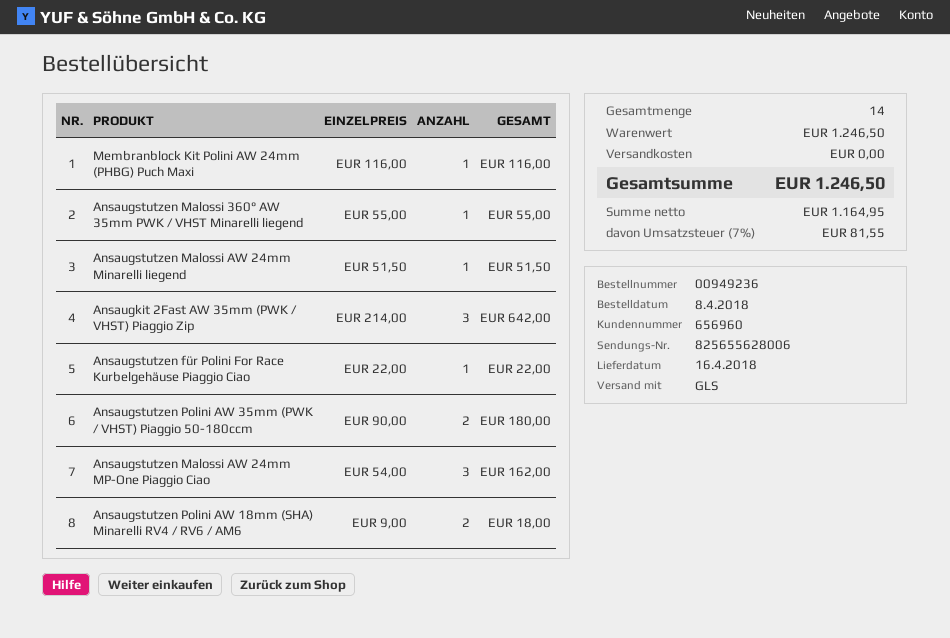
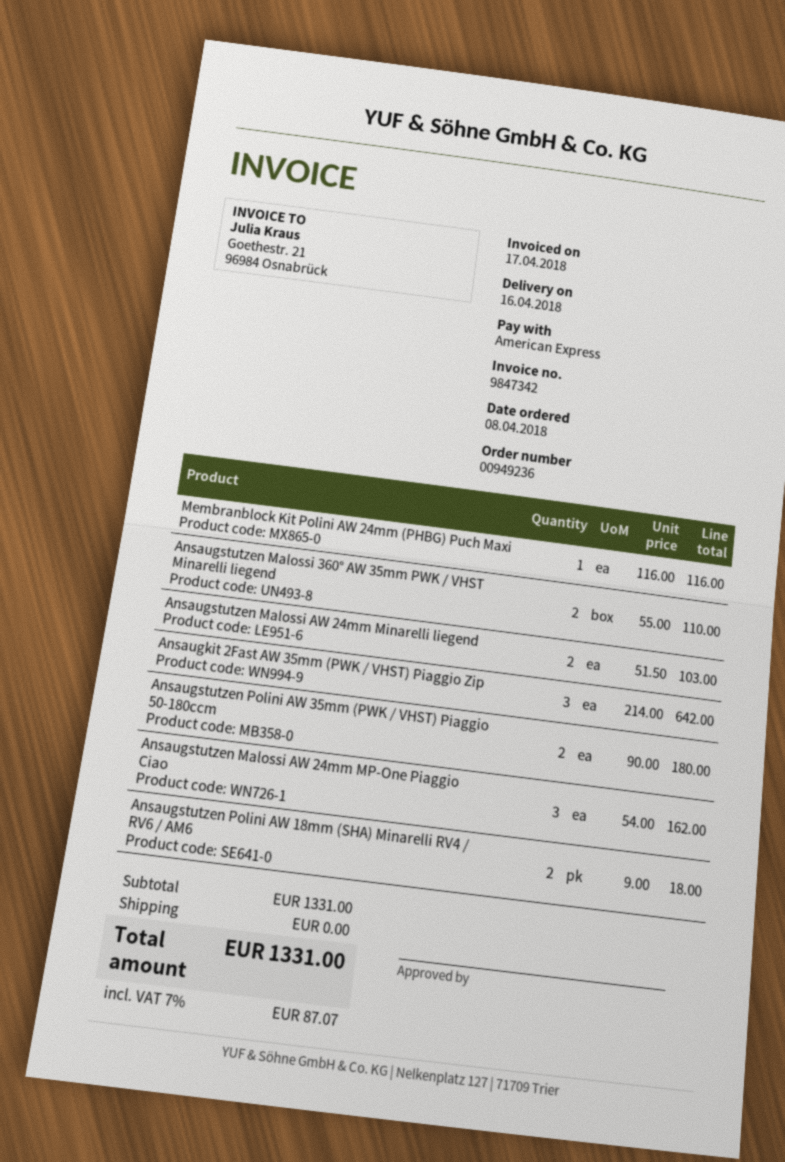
Ansaugstutzen Malossi 360° AW 35mm PWK / VHST Minarelli liegend: 1 x 55.00 = 55.00 -> 2 x 55.00 = 110.00
Ansaugstutzen Malossi AW 24mm Minarelli liegend: 1 x 51.50 = 51.50 -> 2 x 51.50 = 103.00
Ansaugstutzen für Polini For Race Kurbelgehäuse Piaggio Ciao: 1 x 22.00 = 22.00 -> none
subtotal: 1246.50 -> 1331.00
tax: 7% = 81.55 -> 7% = 87.07
total: 1246.50 -> 1331.00

